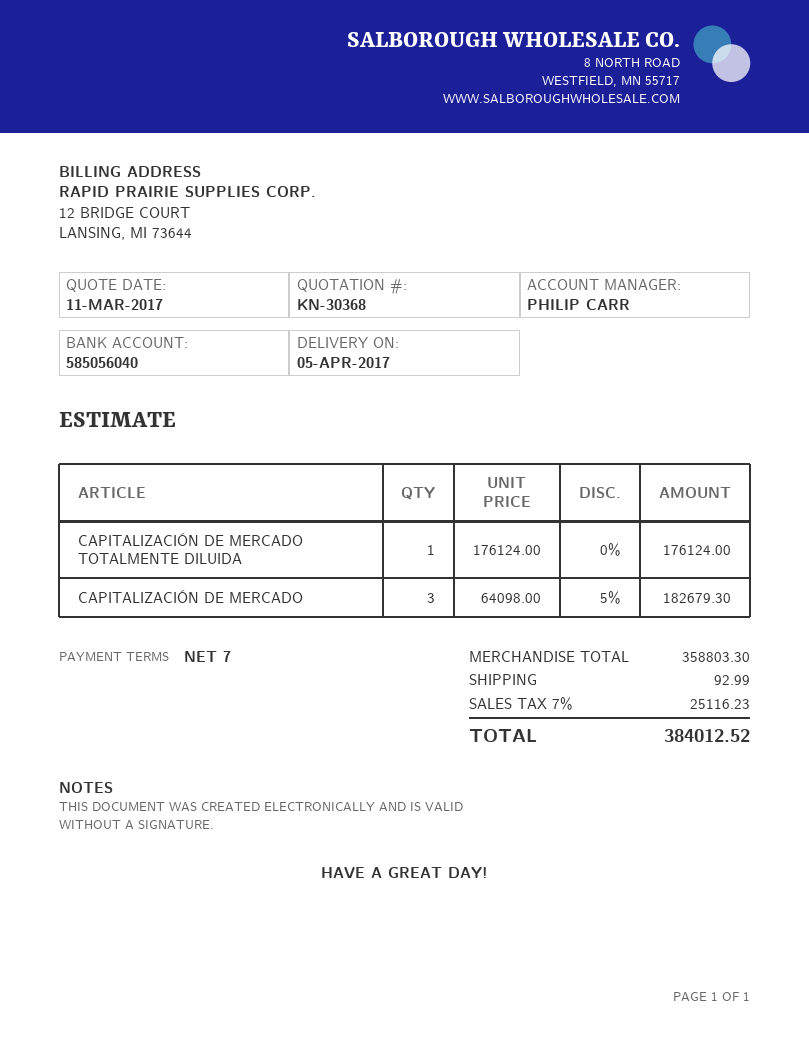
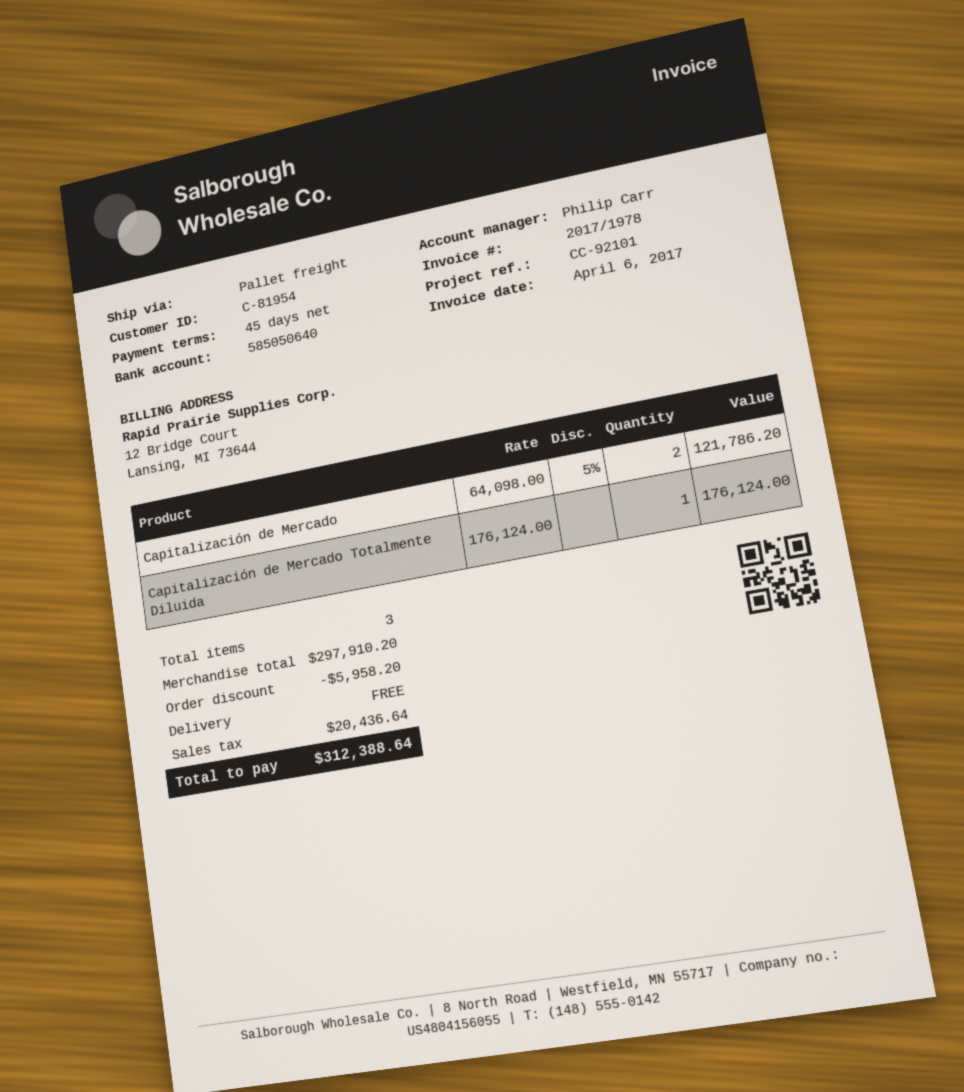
payment terms: 7 days -> 45 days
bank account: 585056040 -> 585050640
CAPITALIZACIÓN DE MERCADO: 3 x 64098.00 - 5% = 182679.30 -> 2 x 64098.00 - 5% = 121786.20
subtotal: 358803.30 -> 297910.20
discount: none -> 5958.20
shipping: 92.99 -> 0.00
tax: 25116.23 -> 20436.64
total: 384012.52 -> 312388.64

